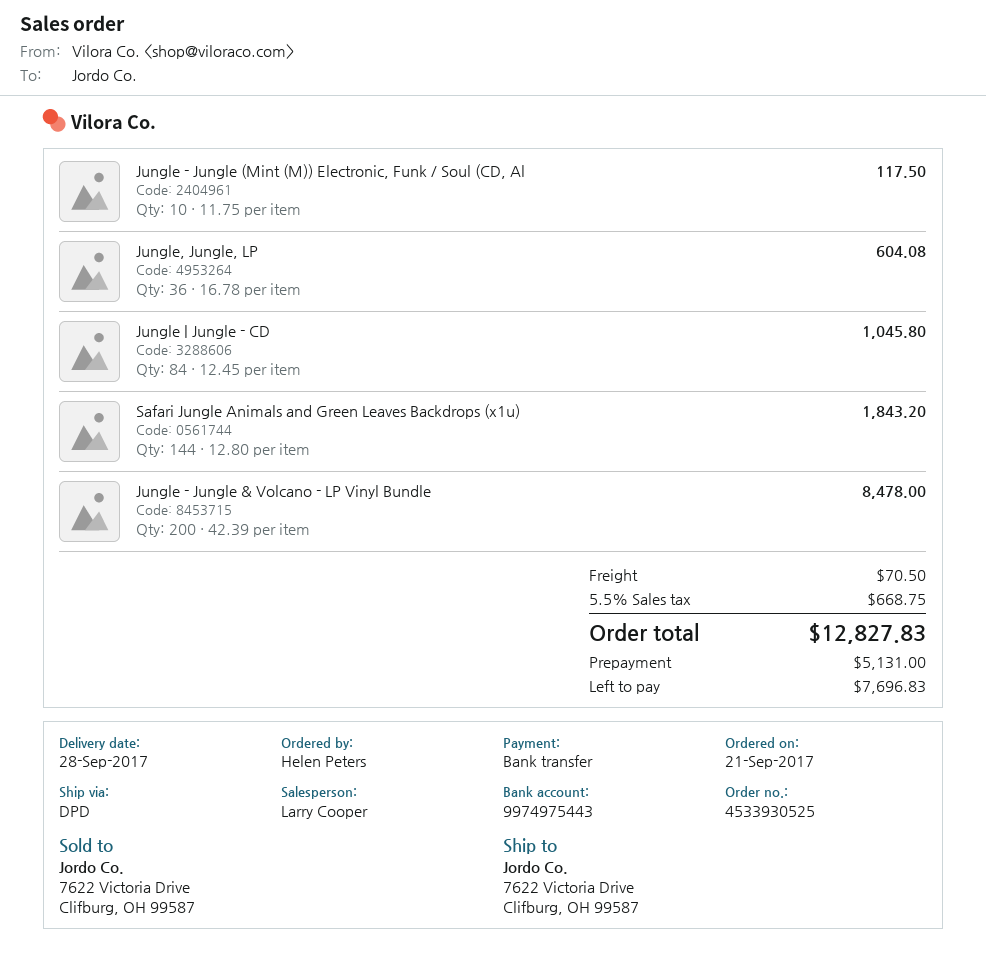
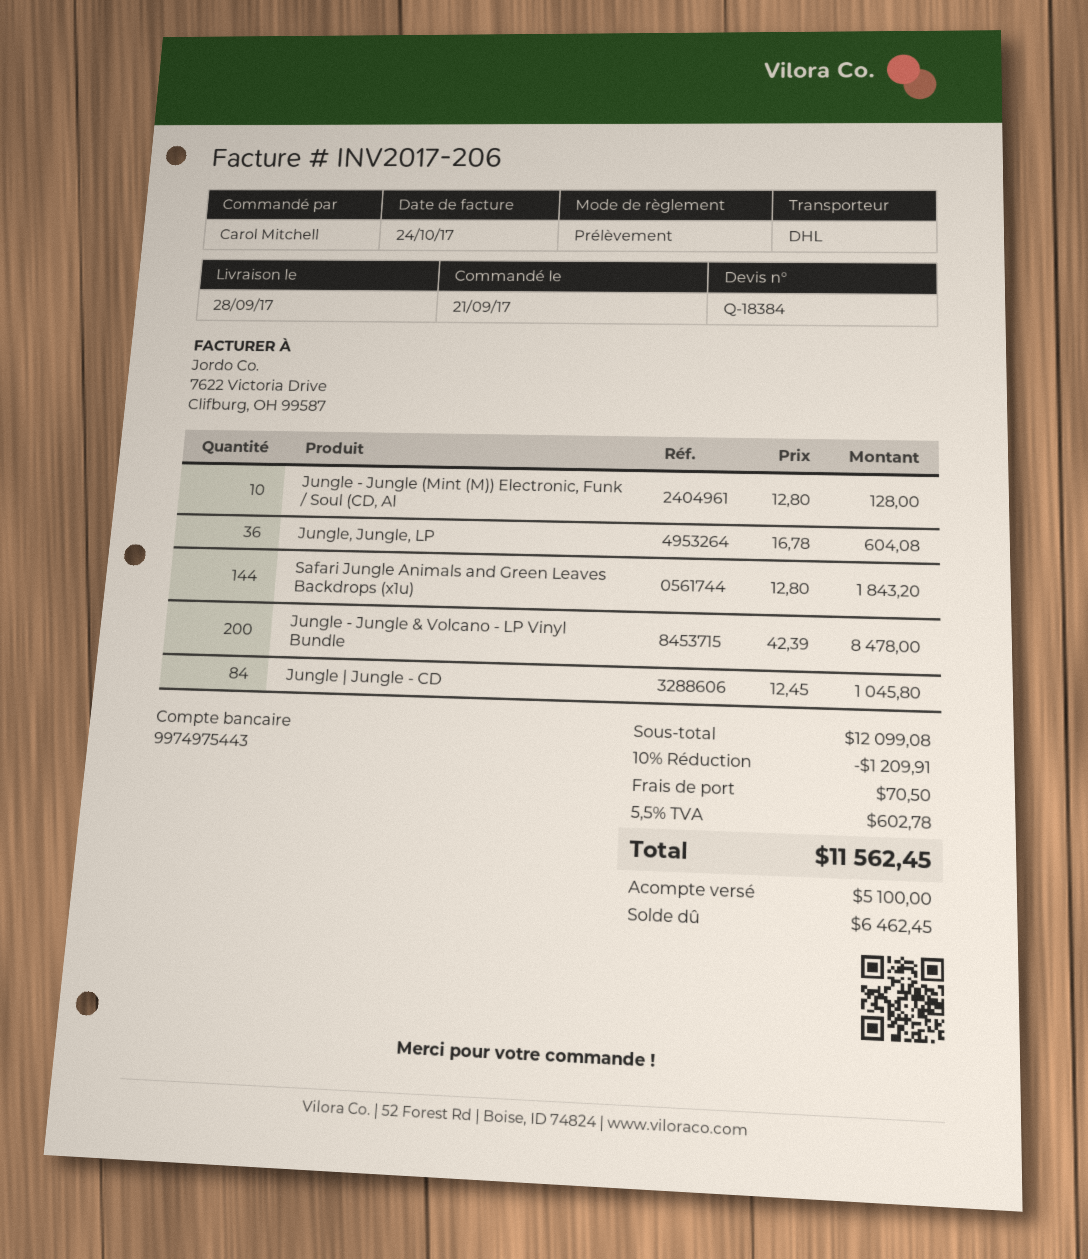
ordered by: Helen Peters -> Carol Mitchell
payment method: bank transfer -> direct debit
shipping method: DPD -> DHL
Jungle - Jungle (Mint (M)) Electronic, Funk / Soul (CD, Al: 10 x 11.75 = 117.50 -> 10 x 12.80 = 128.00
discount: none -> 10% = 1209.91
tax: 5.5% = 668.75 -> 5.5% = 602.78
total: 12827.83 -> 11562.45
deposit: 5131.00 -> 5100.00
balance: 7696.83 -> 6462.45

